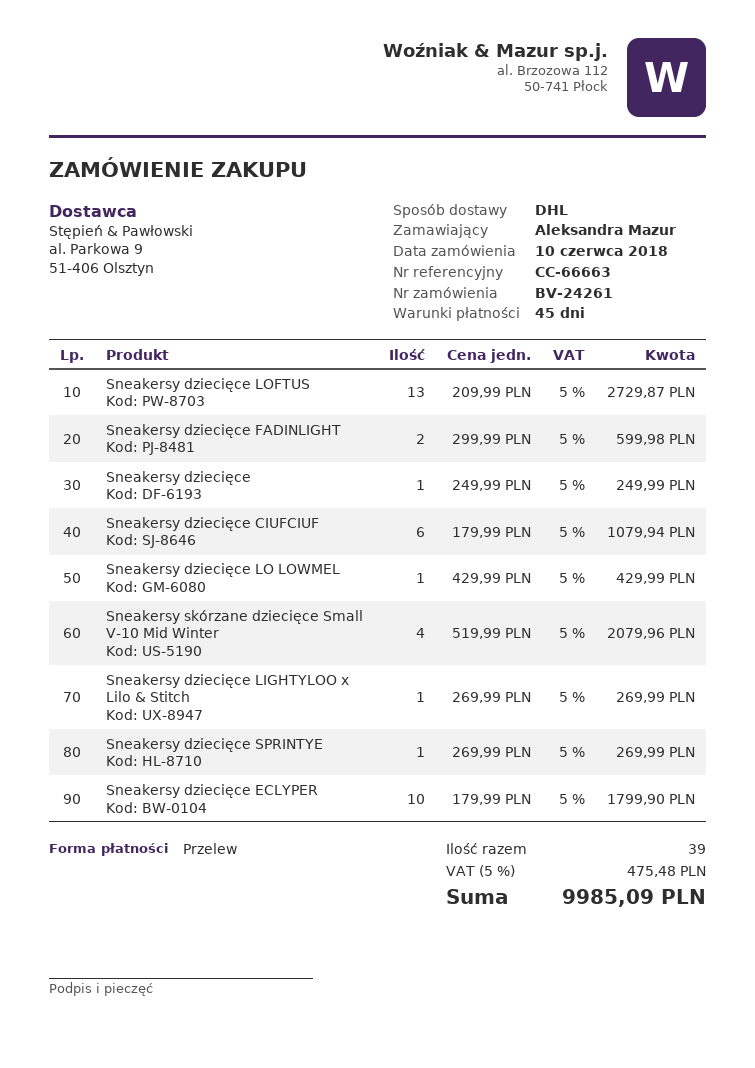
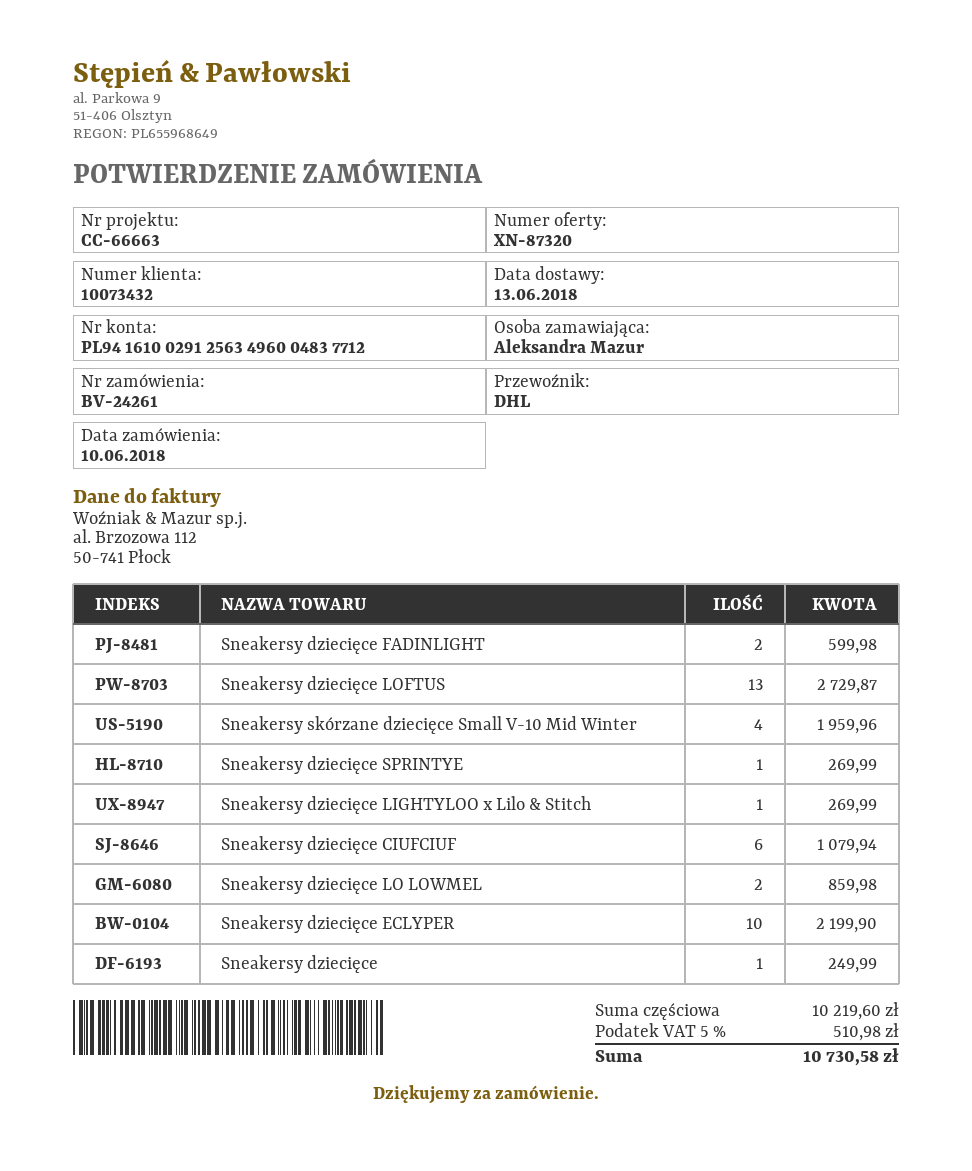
Sneakersy dziecięce LO LOWMEL: 1 for 429.99 -> 2 for 859.98
Sneakersy skórzane dziecięce Small V-10 Mid Winter: 4 for 2079.96 -> 4 for 1959.96
Sneakersy dziecięce ECLYPER: 10 for 1799.90 -> 10 for 2199.90
tax: 5% = 475.48 -> 5% = 510.98
total: 9985.09 -> 10730.58

